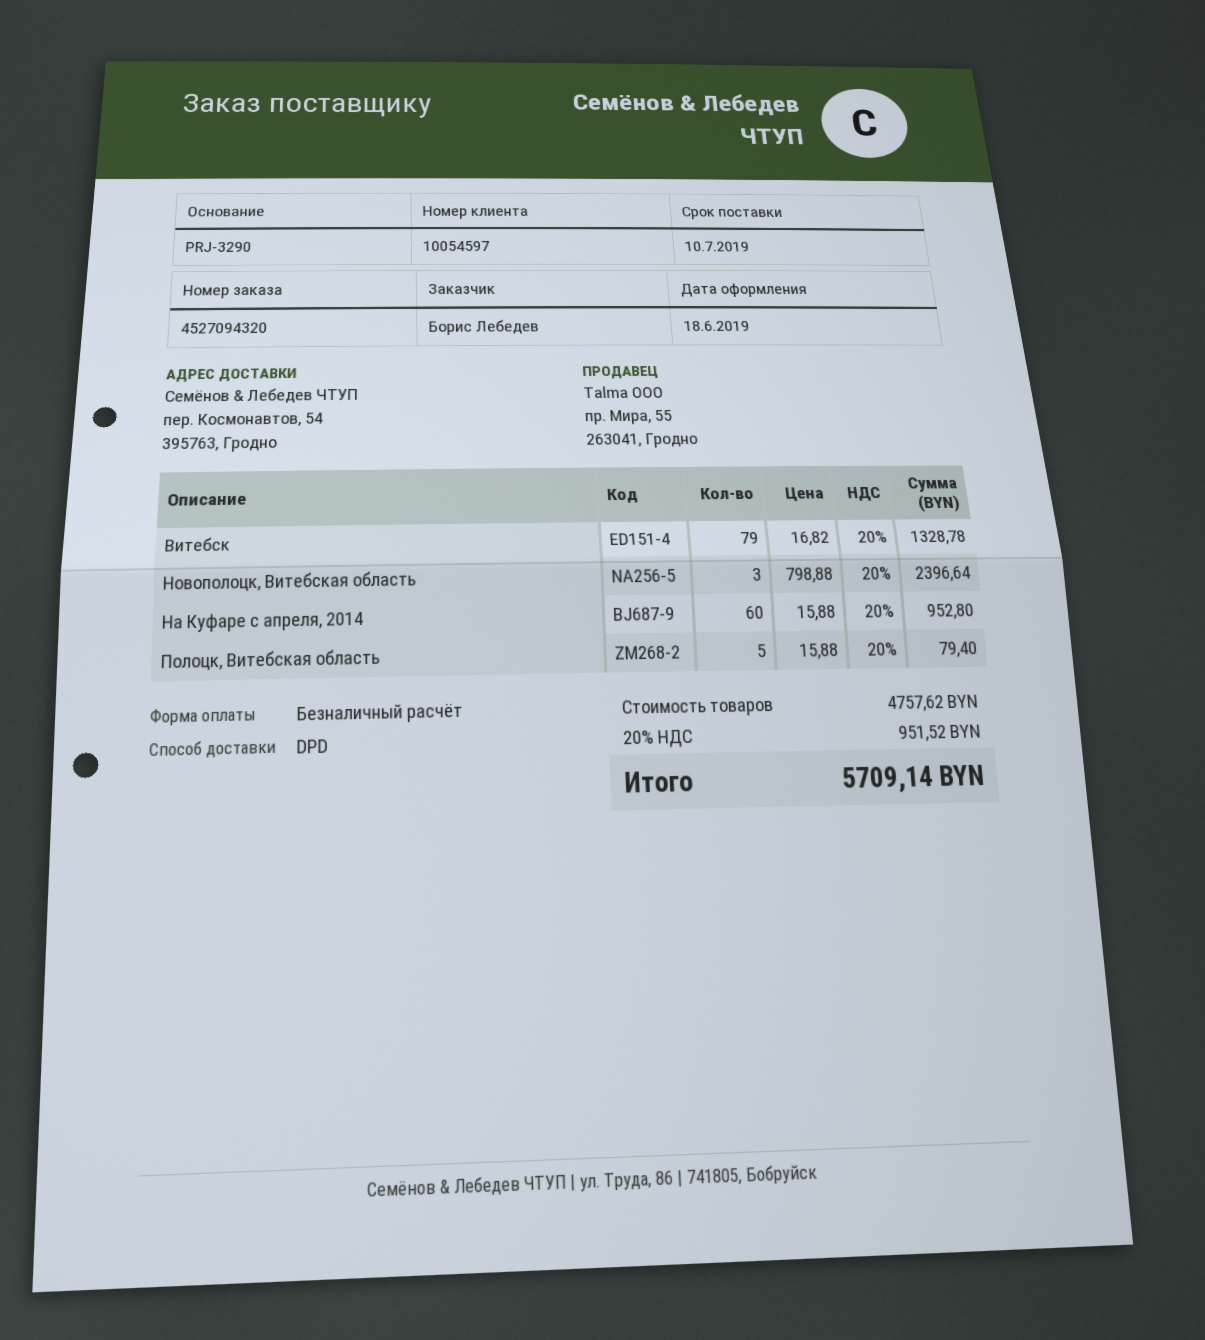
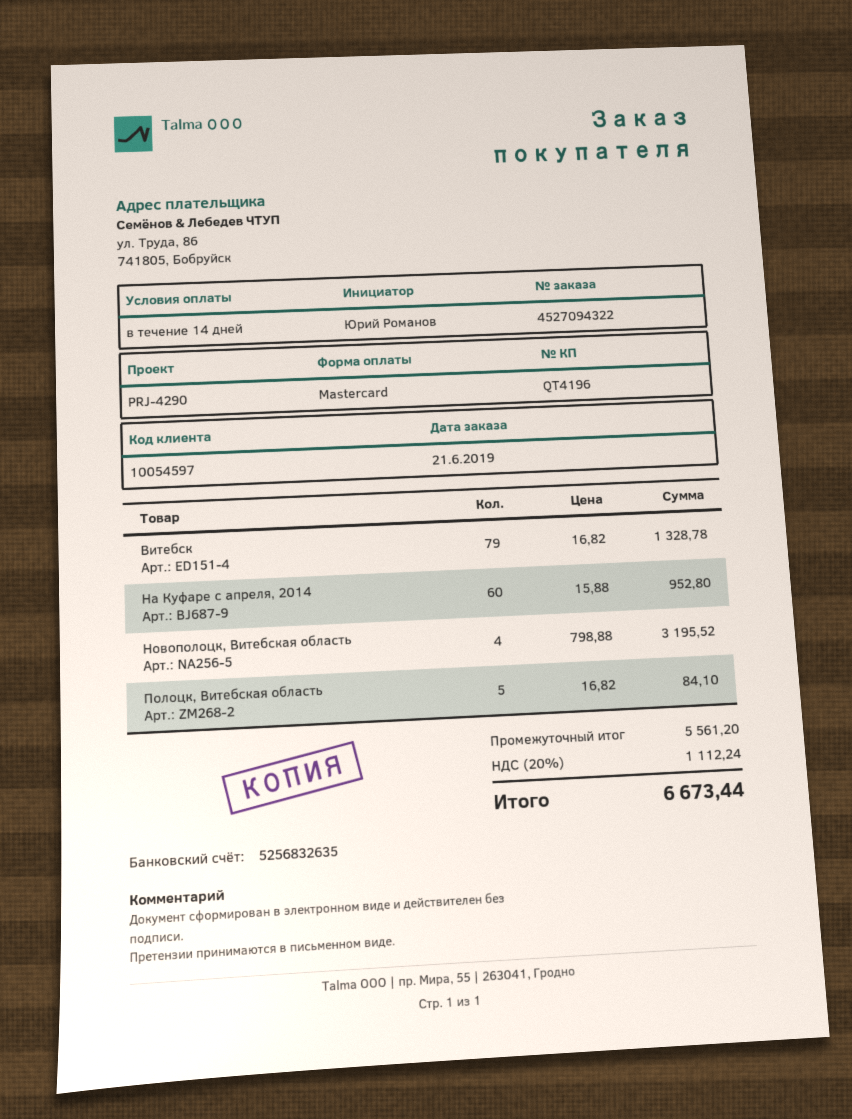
order number: 4527094320 -> 4527094322
order date: 2019-06-18 -> 2019-06-21
reference: PRJ-3290 -> PRJ-4290
ordered by: Борис Лебедев -> Юрий Романов
payment method: bank transfer -> Mastercard
Новополоцк, Витебская область: 3 x 798.88 = 2396.64 -> 4 x 798.88 = 3195.52
Полоцк, Витебская область: 5 x 15.88 = 79.40 -> 5 x 16.82 = 84.10
subtotal: 4757.62 -> 5561.20
tax: 20% = 951.52 -> 20% = 1112.24
total: 5709.14 -> 6673.44

